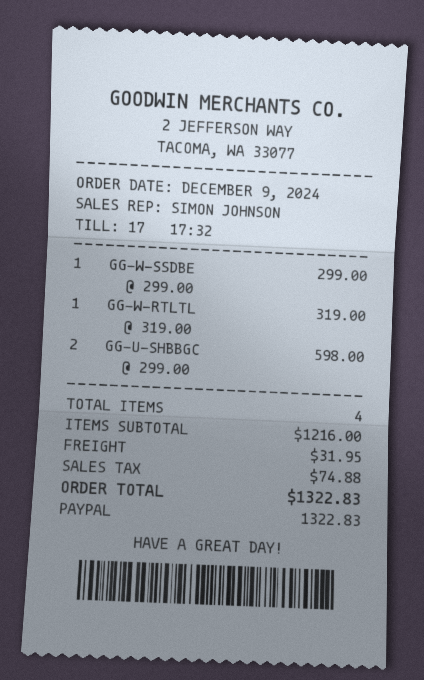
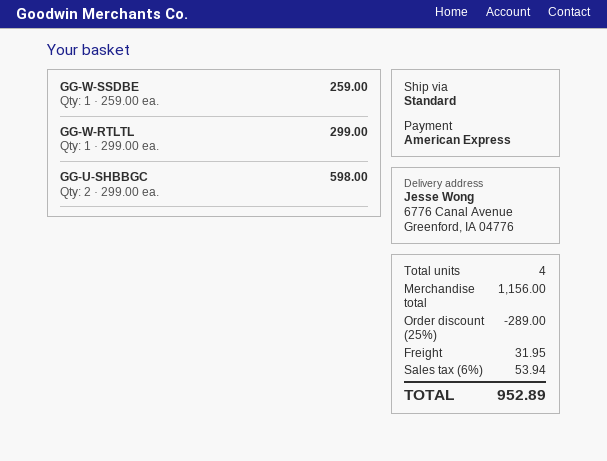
payment method: PayPal -> American Express
GG-W-SSDBE: 1 x 299.00 = 299.00 -> 1 x 259.00 = 259.00
GG-W-RTLTL: 1 x 319.00 = 319.00 -> 1 x 299.00 = 299.00
subtotal: 1216.00 -> 1156.00
discount: none -> 25% = 289.00
tax: 74.88 -> 53.94
total: 1322.83 -> 952.89

